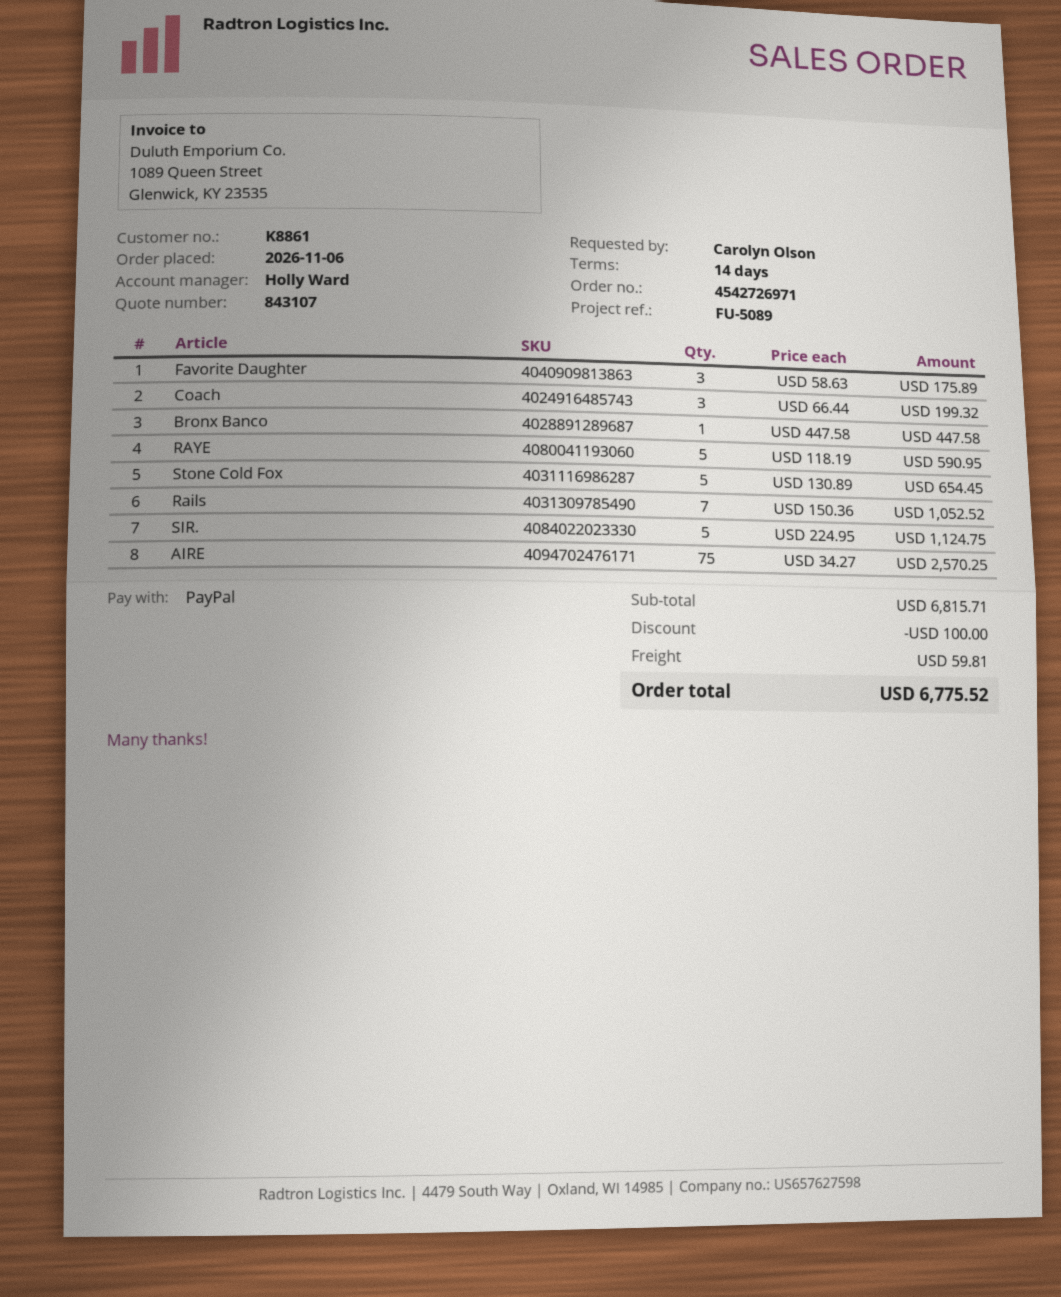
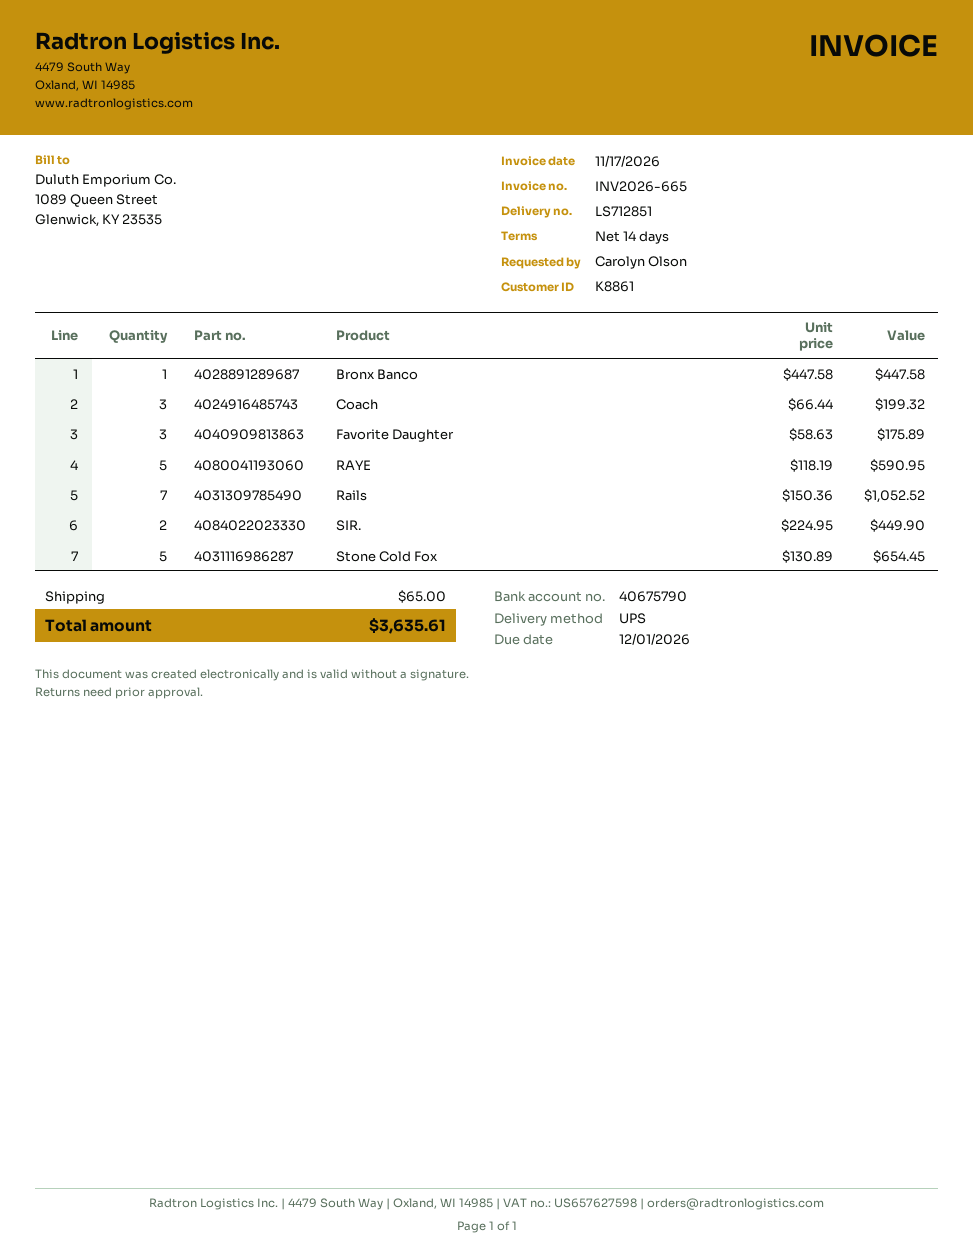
SIR.: 5 x 224.95 = 1124.75 -> 2 x 224.95 = 449.90
AIRE: 75 x 34.27 = 2570.25 -> none
discount: 100.00 -> none
shipping: 59.81 -> 65.00
total: 6775.52 -> 3635.61

